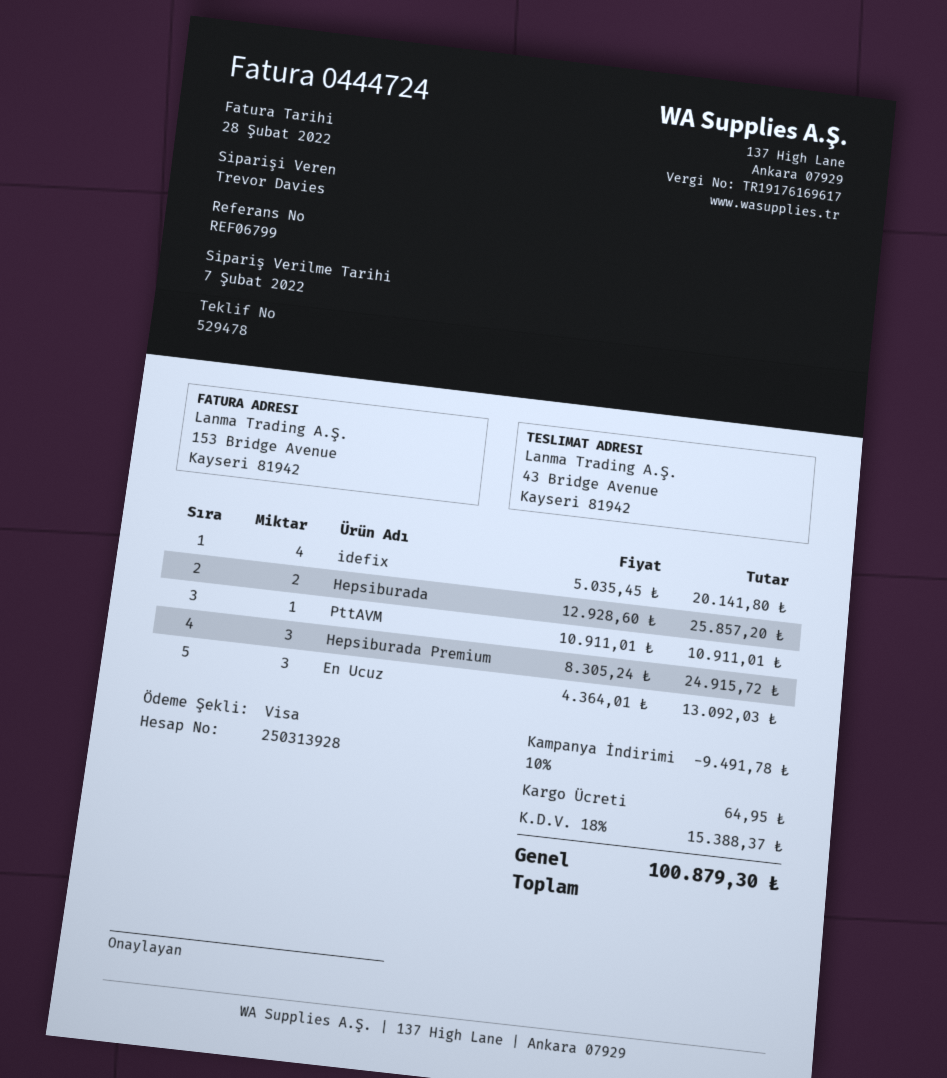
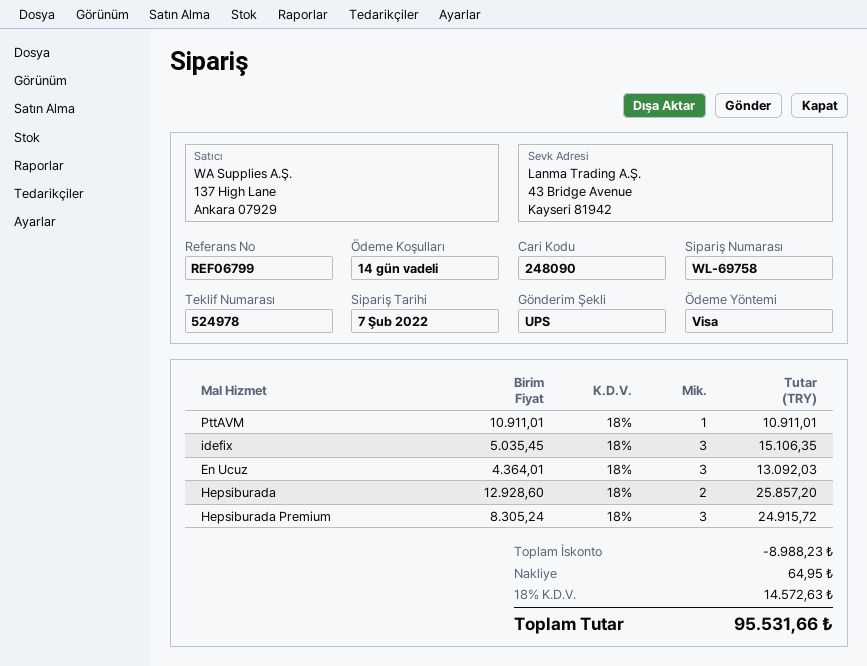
quote number: 529478 -> 524978
idefix: 4 x 5035.45 = 20141.80 -> 3 x 5035.45 = 15106.35
discount: 9491.78 -> 8988.23
tax: 18% = 15388.37 -> 18% = 14572.63
total: 100879.30 -> 95531.66

